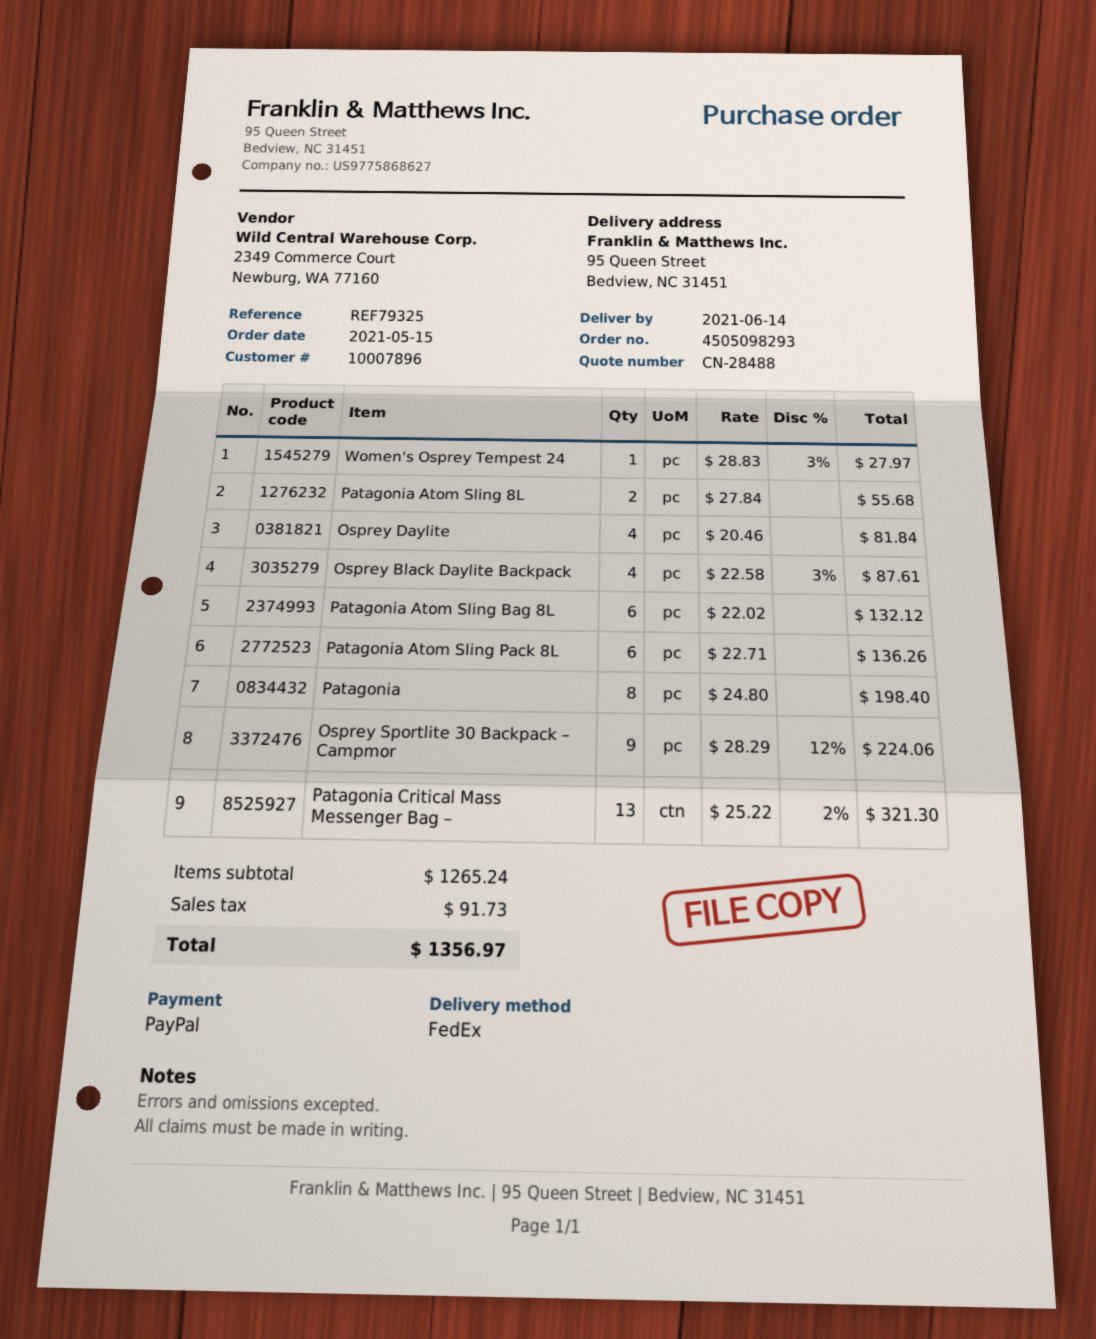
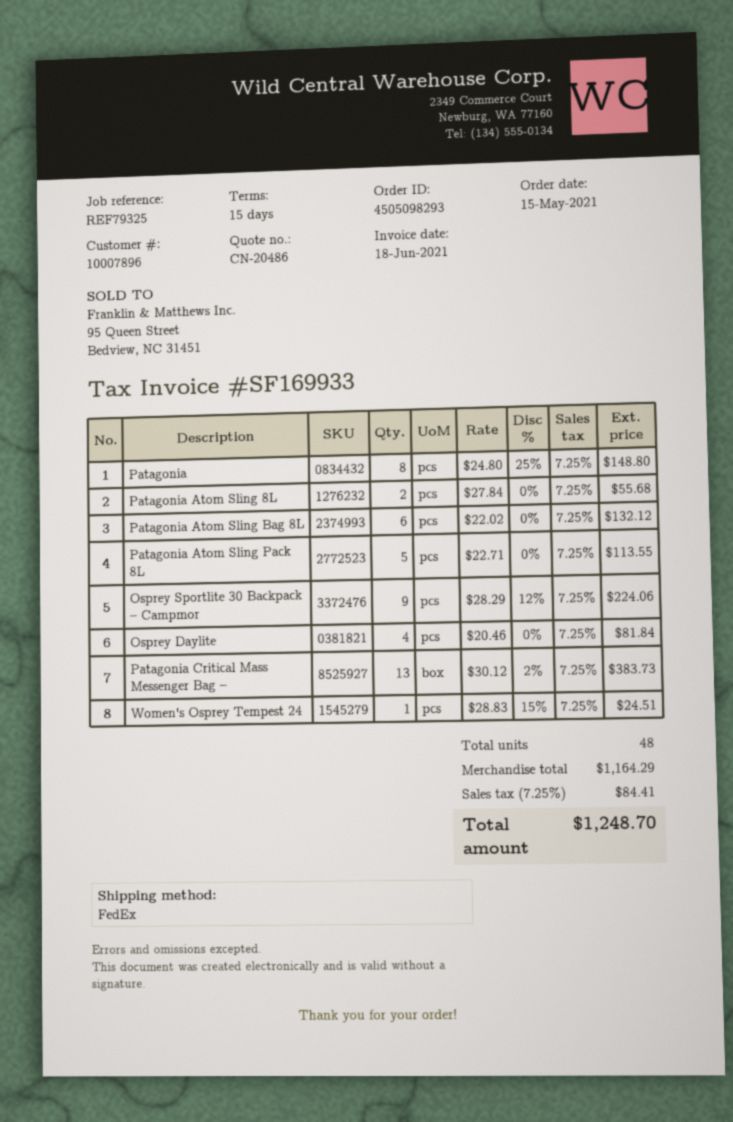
quote number: CN-28488 -> CN-20486
Women's Osprey Tempest 24: 1 x 28.83 - 3% = 27.97 -> 1 x 28.83 - 15% = 24.51
Osprey Black Daylite Backpack: 4 x 22.58 - 3% = 87.61 -> none
Patagonia Atom Sling Pack 8L: 6 x 22.71 = 136.26 -> 5 x 22.71 = 113.55
Patagonia: 8 x 24.80 = 198.40 -> 8 x 24.80 - 25% = 148.80
Patagonia Critical Mass Messenger Bag –: 13 x 25.22 - 2% = 321.30 -> 13 x 30.12 - 2% = 383.73
subtotal: 1265.24 -> 1164.29
tax: 91.73 -> 84.41
total: 1356.97 -> 1248.70

